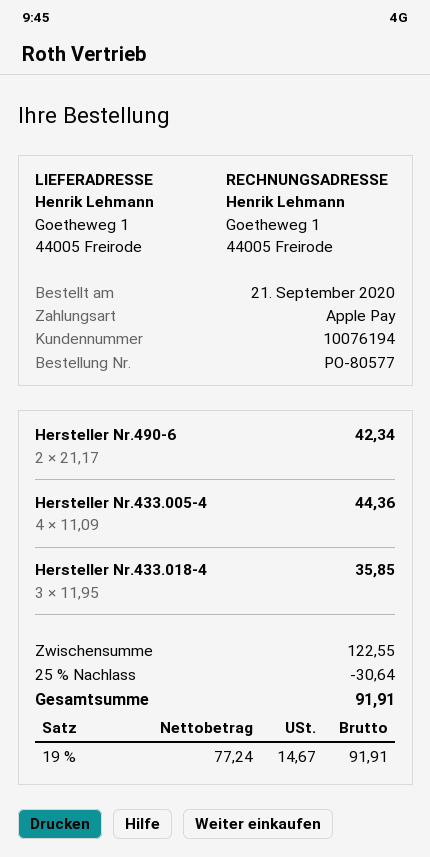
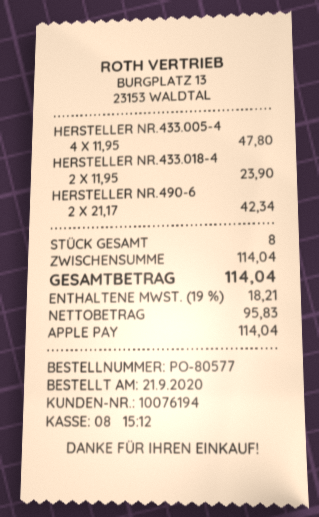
Hersteller Nr.433.005-4: 4 x 11.09 = 44.36 -> 4 x 11.95 = 47.80
Hersteller Nr.433.018-4: 3 x 11.95 = 35.85 -> 2 x 11.95 = 23.90
subtotal: 122.55 -> 114.04
discount: 25% = 30.64 -> none
net: 77.24 -> 95.83
tax: 19% = 14.67 -> 19% = 18.21
total: 91.91 -> 114.04

